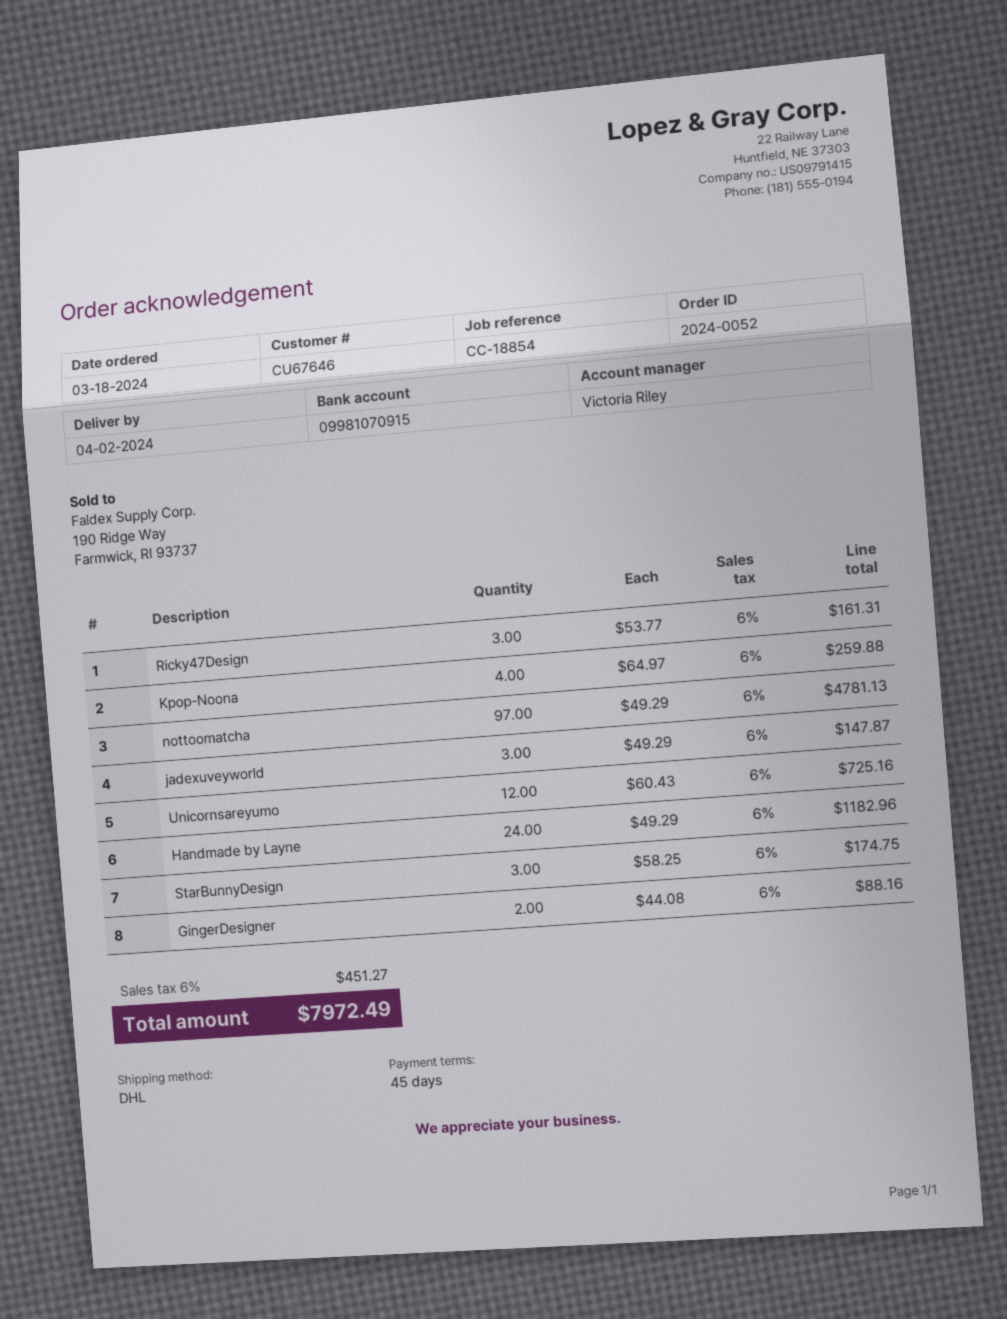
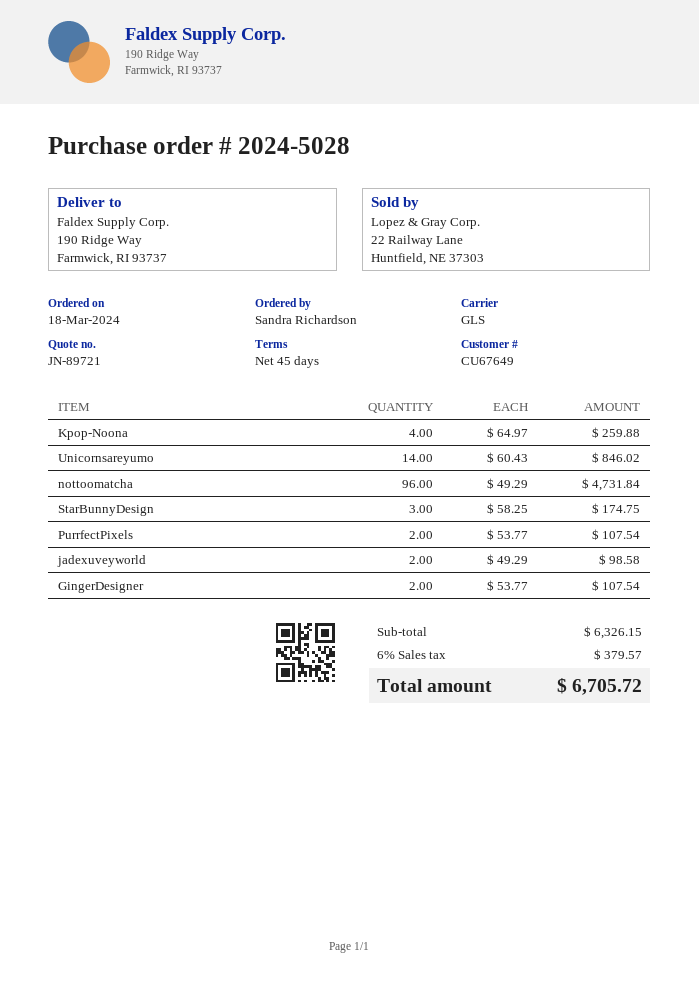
order number: 2024-0052 -> 2024-5028
customer number: CU67646 -> CU67649
shipping method: DHL -> GLS
Ricky47Design: 3 x 53.77 = 161.31 -> none
nottoomatcha: 97 x 49.29 = 4781.13 -> 96 x 49.29 = 4731.84
jadexuveyworld: 3 x 49.29 = 147.87 -> 2 x 49.29 = 98.58
Unicornsareyumo: 12 x 60.43 = 725.16 -> 14 x 60.43 = 846.02
Handmade by Layne: 24 x 49.29 = 1182.96 -> none
GingerDesigner: 2 x 44.08 = 88.16 -> 2 x 53.77 = 107.54
PurrfectPixels: none -> 2 x 53.77 = 107.54
tax: 6% = 451.27 -> 6% = 379.57
total: 7972.49 -> 6705.72

